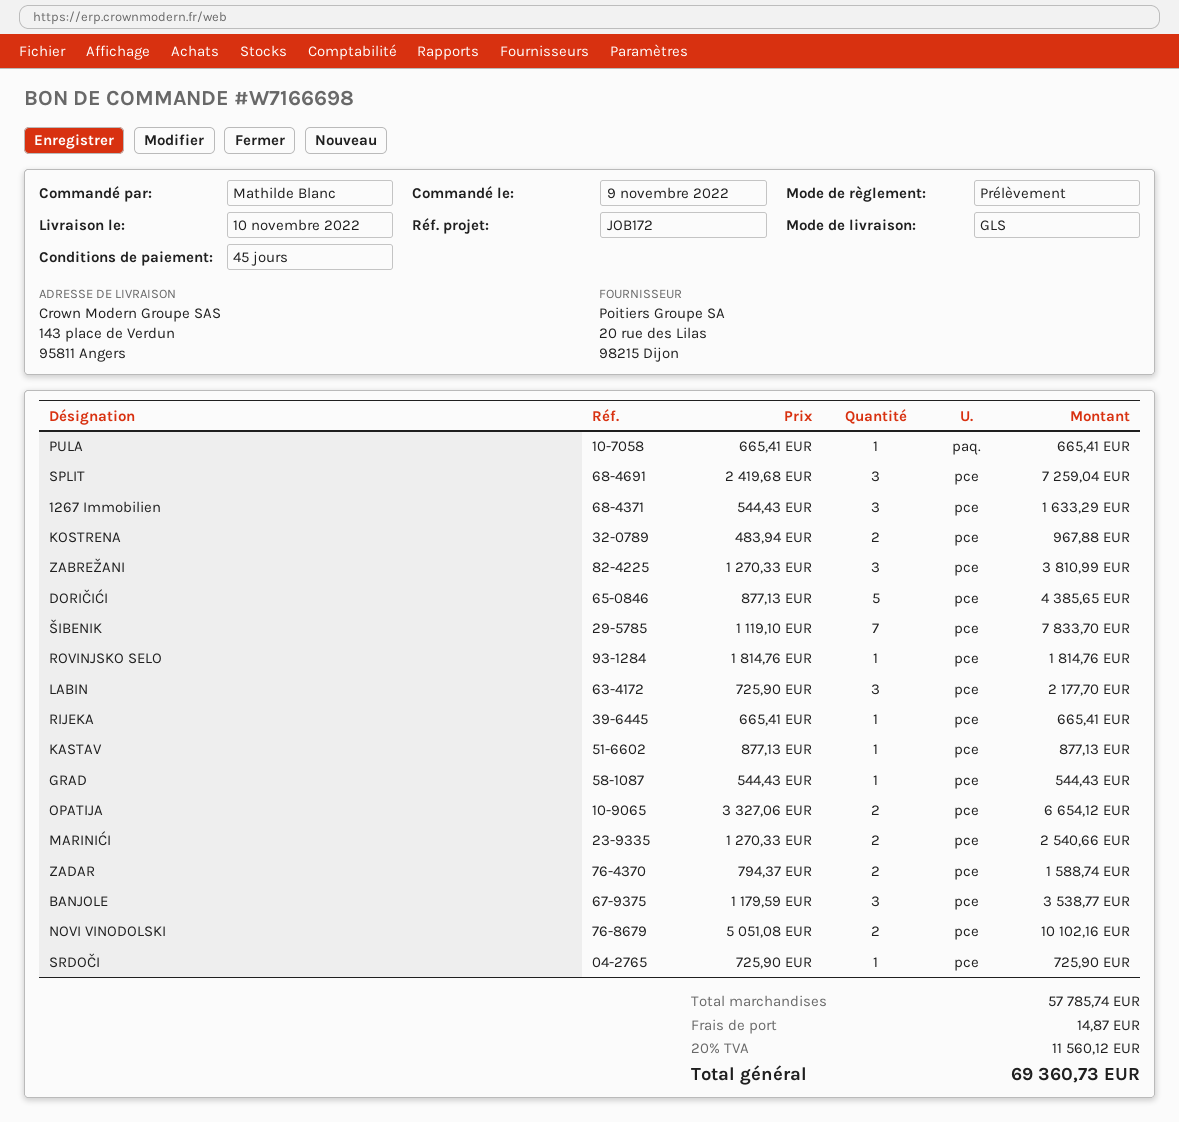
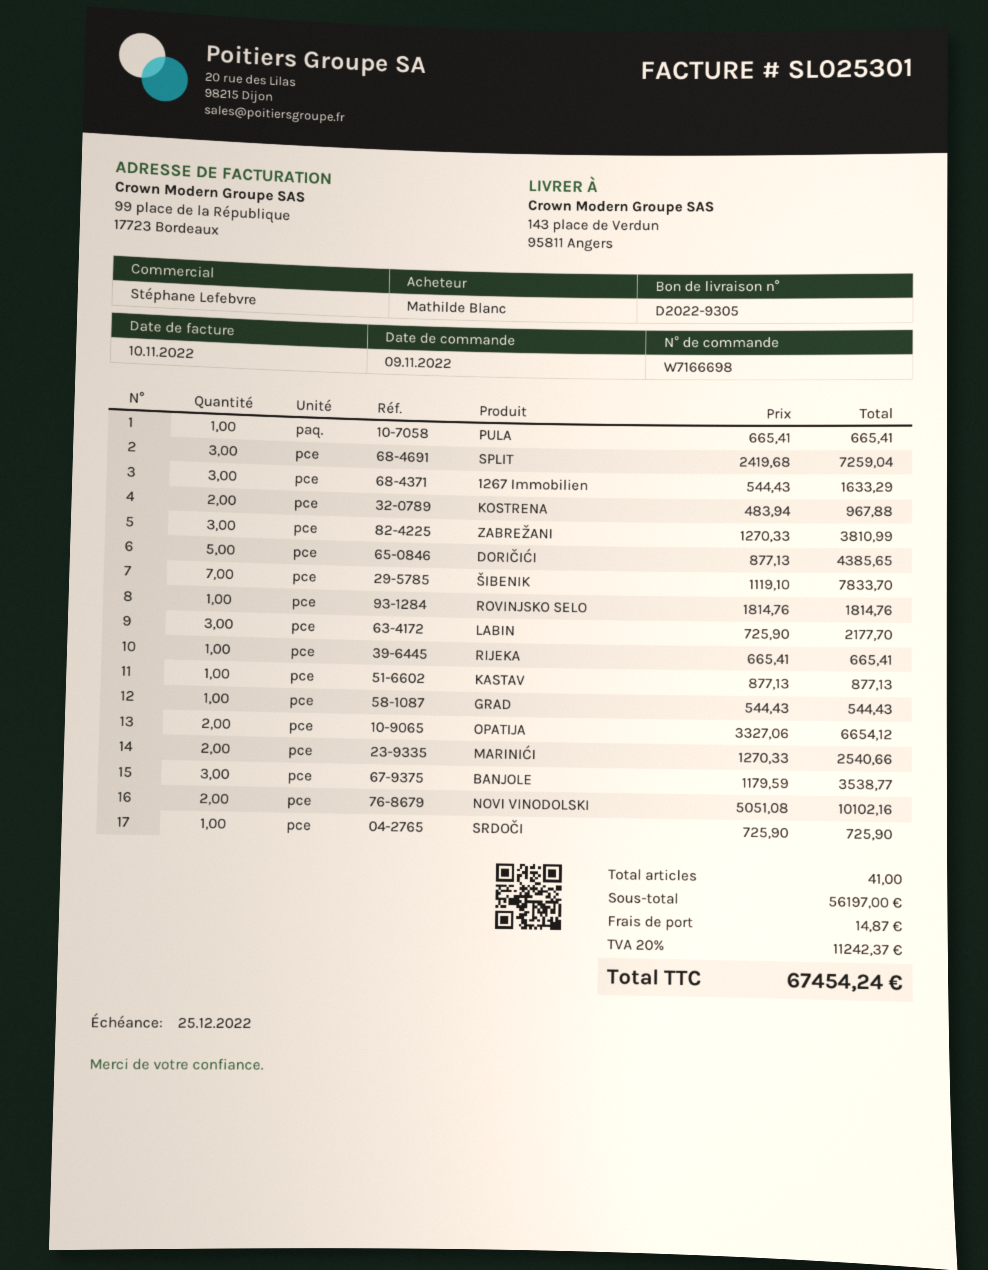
ZADAR: 2 x 794.37 = 1588.74 -> none
subtotal: 57785.74 -> 56197.00
tax: 20% = 11560.12 -> 20% = 11242.37
total: 69360.73 -> 67454.24

